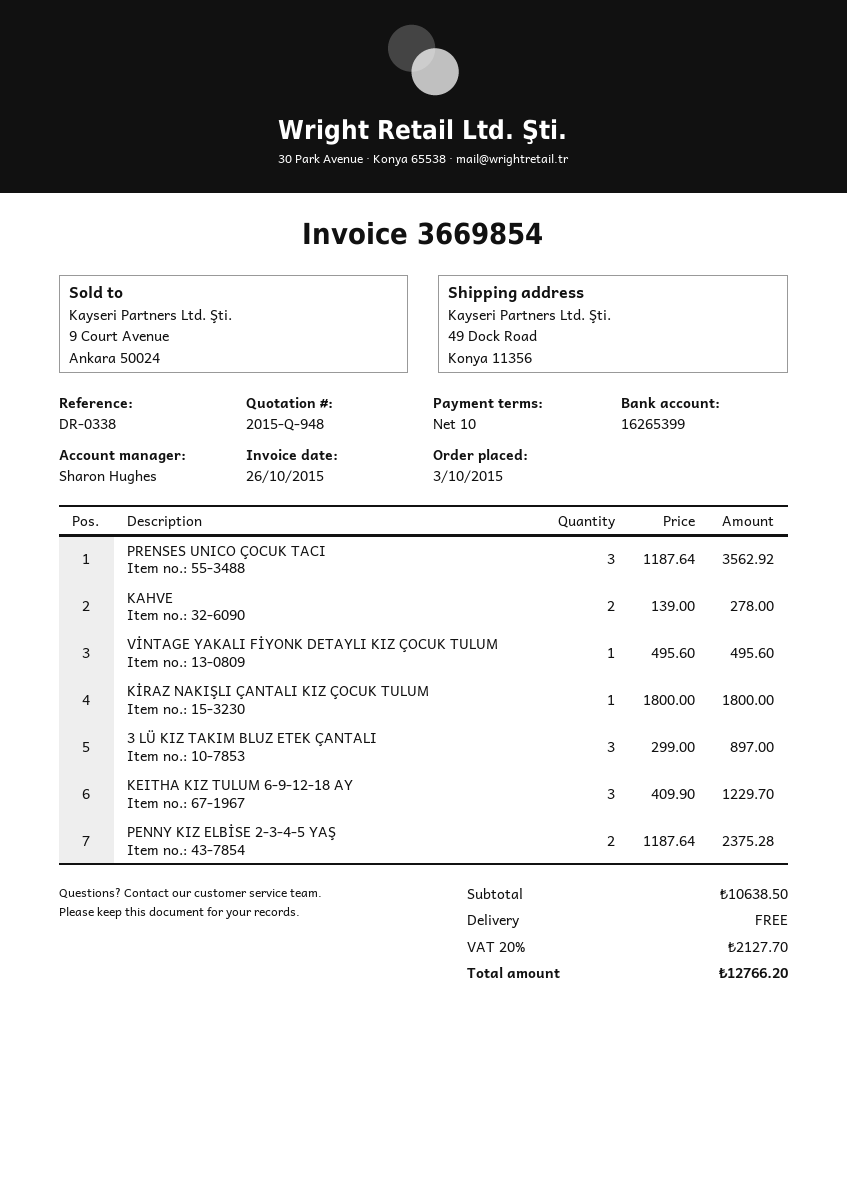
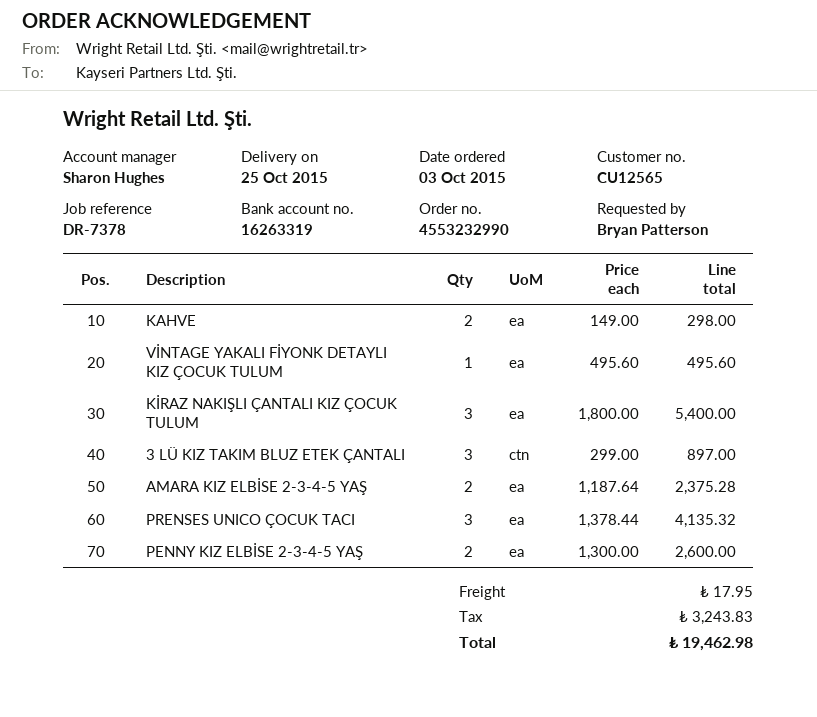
reference: DR-0338 -> DR-7378
bank account: 16265399 -> 16263319
PRENSES UNICO ÇOCUK TACI: 3 x 1187.64 = 3562.92 -> 3 x 1378.44 = 4135.32
KAHVE: 2 x 139.00 = 278.00 -> 2 x 149.00 = 298.00
KİRAZ NAKIŞLI ÇANTALI KIZ ÇOCUK TULUM: 1 x 1800.00 = 1800.00 -> 3 x 1800.00 = 5400.00
KEITHA KIZ TULUM 6-9-12-18 AY: 3 x 409.90 = 1229.70 -> none
PENNY KIZ ELBİSE 2-3-4-5 YAŞ: 2 x 1187.64 = 2375.28 -> 2 x 1300.00 = 2600.00
AMARA KIZ ELBİSE 2-3-4-5 YAŞ: none -> 2 x 1187.64 = 2375.28
shipping: 0.00 -> 17.95
tax: 2127.70 -> 3243.83
total: 12766.20 -> 19462.98

